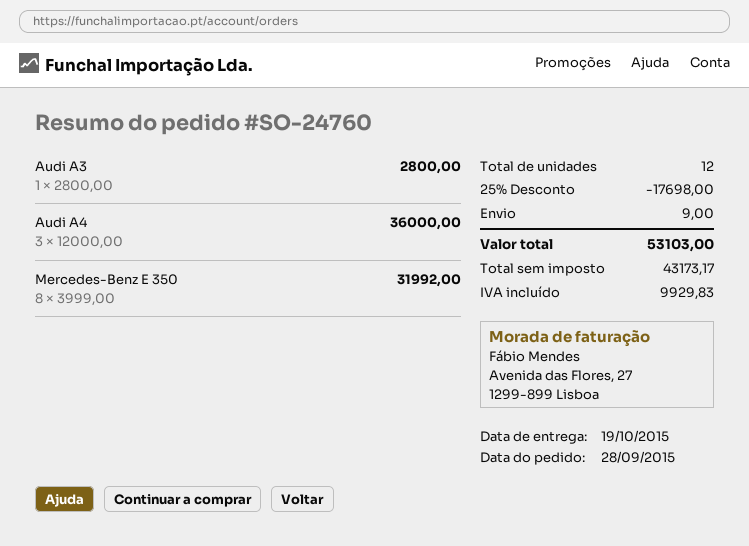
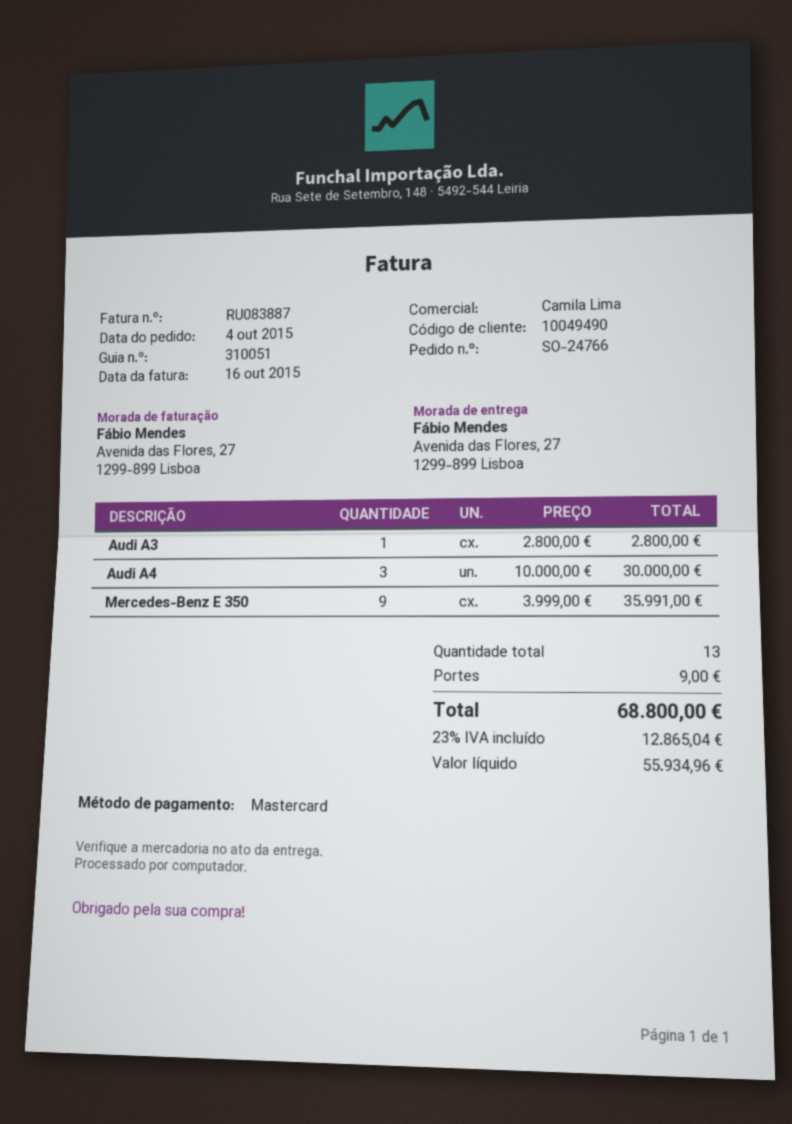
order number: SO-24760 -> SO-24766
order date: 2015-09-28 -> 2015-10-04
Audi A4: 3 x 12000.00 = 36000.00 -> 3 x 10000.00 = 30000.00
Mercedes-Benz E 350: 8 x 3999.00 = 31992.00 -> 9 x 3999.00 = 35991.00
total quantity: 12 -> 13
discount: 25% = 17698.00 -> none
net: 43173.17 -> 55934.96
tax: 9929.83 -> 12865.04
total: 53103.00 -> 68800.00

